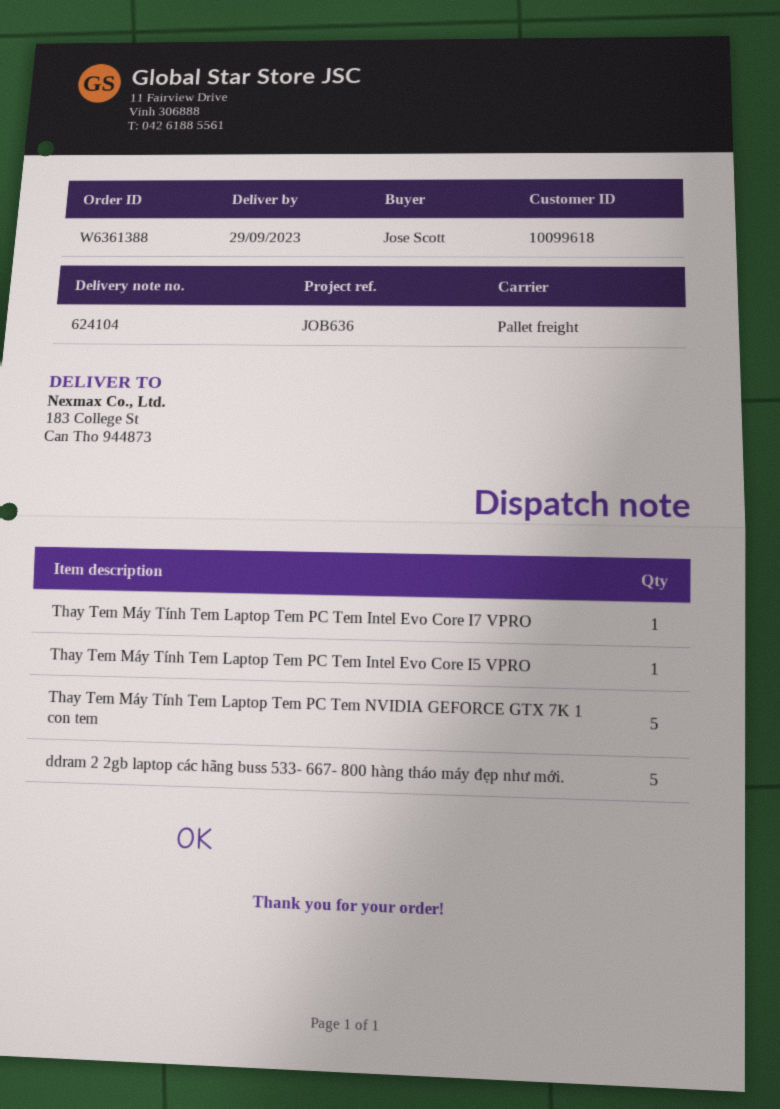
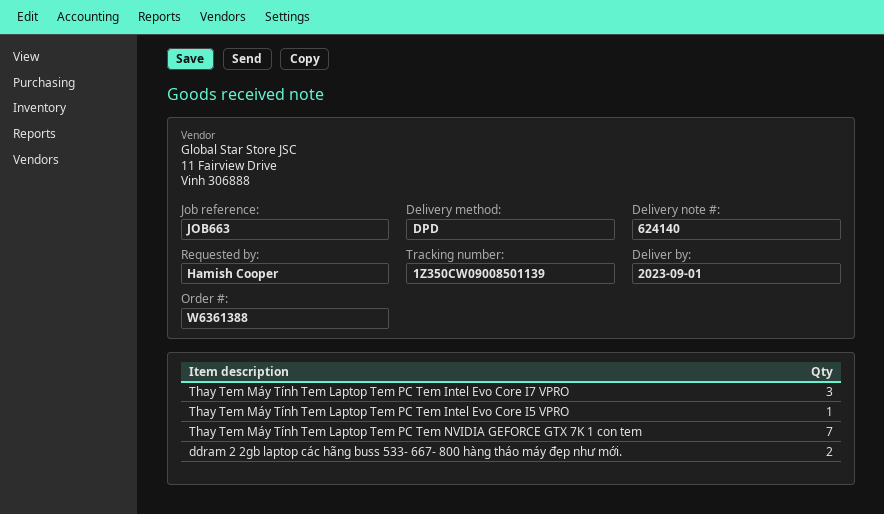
delivery note number: 624104 -> 624140
delivery date: 2023-09-29 -> 2023-09-01
reference: JOB636 -> JOB663
ordered by: Jose Scott -> Hamish Cooper
shipping method: pallet freight -> DPD
Thay Tem Máy Tính Tem Laptop Tem PC Tem Intel Evo Core I7 VPRO: 1 -> 3
Thay Tem Máy Tính Tem Laptop Tem PC Tem NVIDIA GEFORCE GTX 7K 1 con tem: 5 -> 7
ddram 2 2gb laptop các hãng buss 533- 667- 800 hàng tháo máy đẹp như mới.: 5 -> 2

